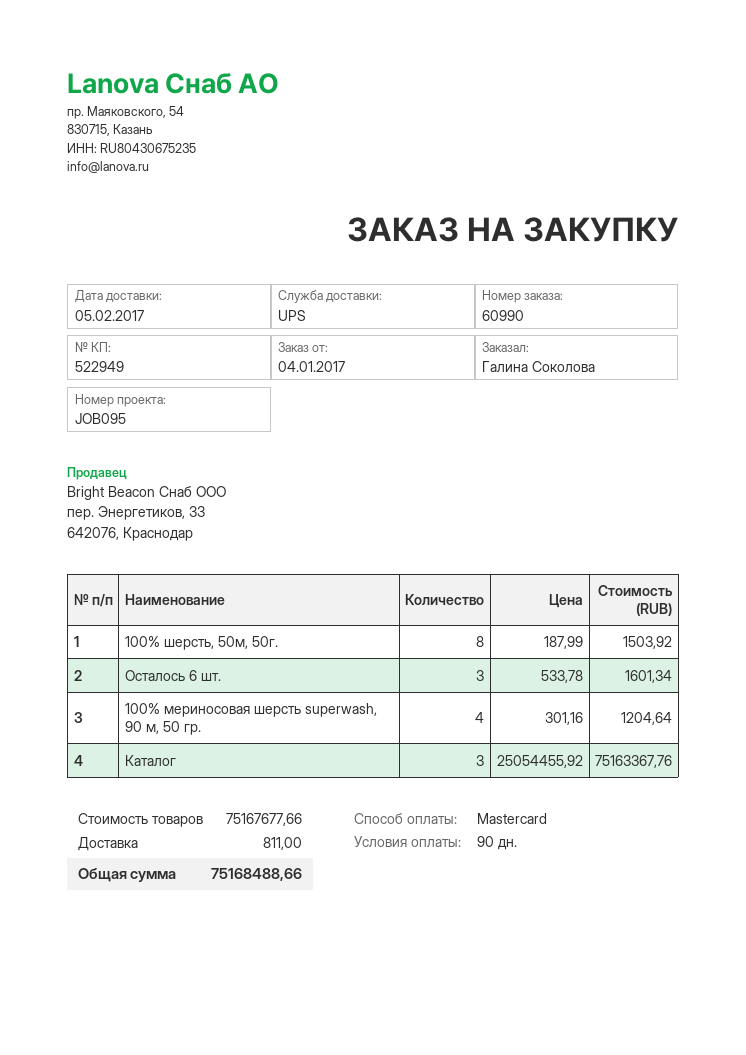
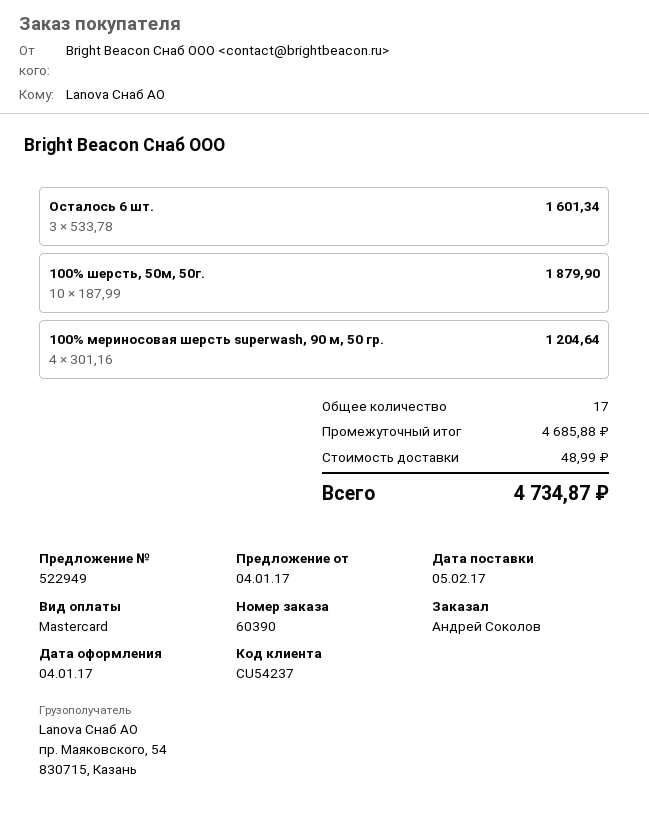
order number: 60990 -> 60390
ordered by: Галина Соколова -> Андрей Соколов
100% шерсть, 50м, 50г.: 8 x 187.99 = 1503.92 -> 10 x 187.99 = 1879.90
Каталог: 3 x 25054455.92 = 75163367.76 -> none
subtotal: 75167677.66 -> 4685.88
shipping: 811.00 -> 48.99
total: 75168488.66 -> 4734.87

